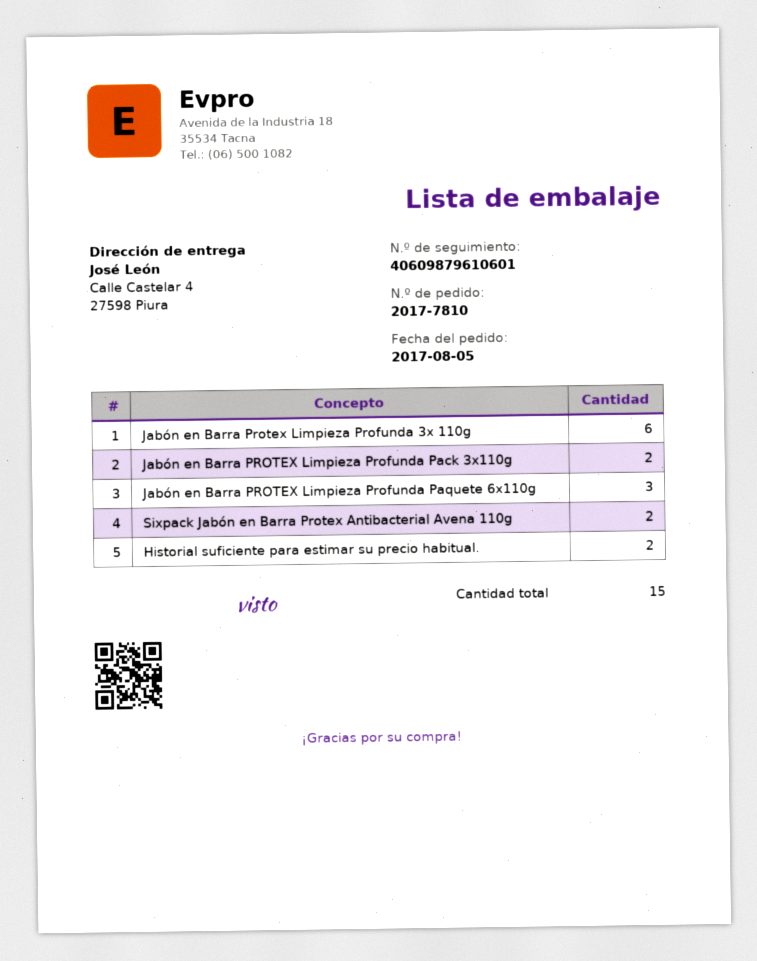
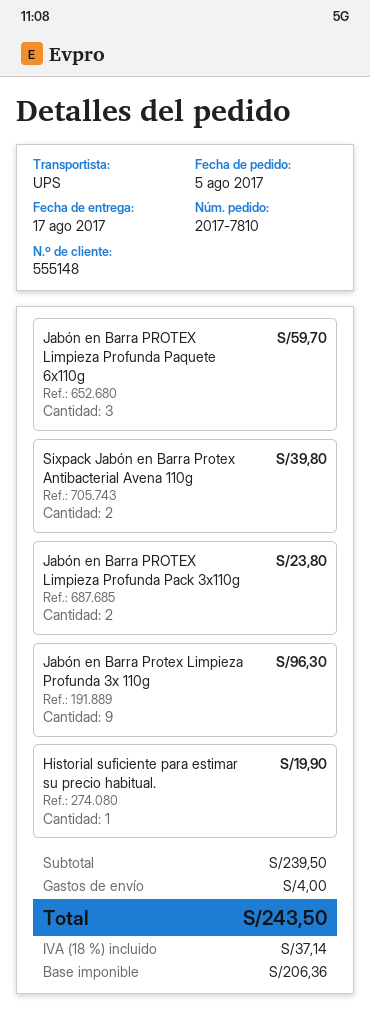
Jabón en Barra Protex Limpieza Profunda 3x 110g: 6 -> 9
Historial suficiente para estimar su precio habitual.: 2 -> 1

